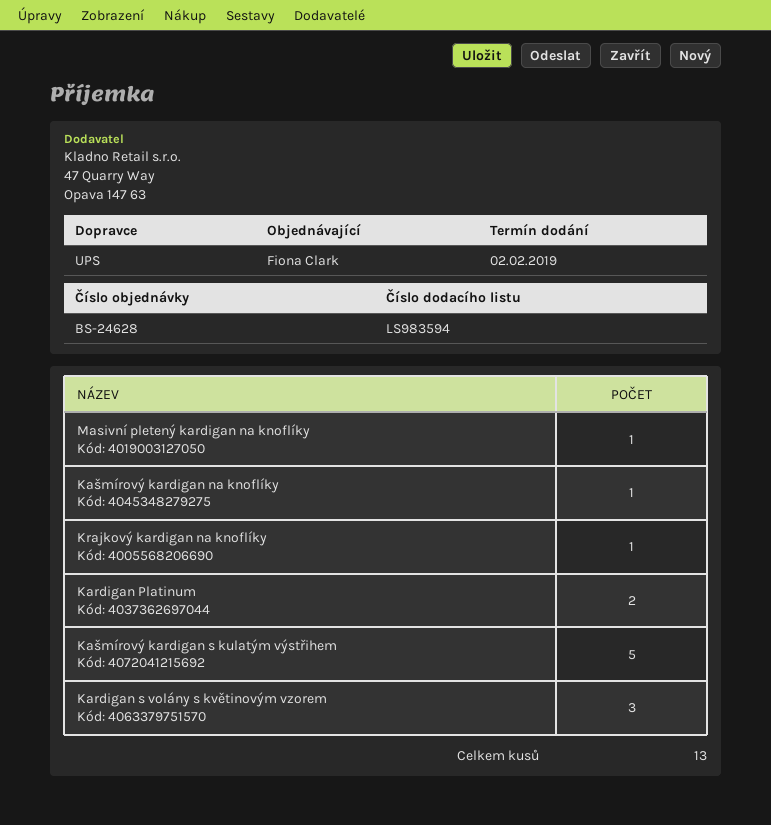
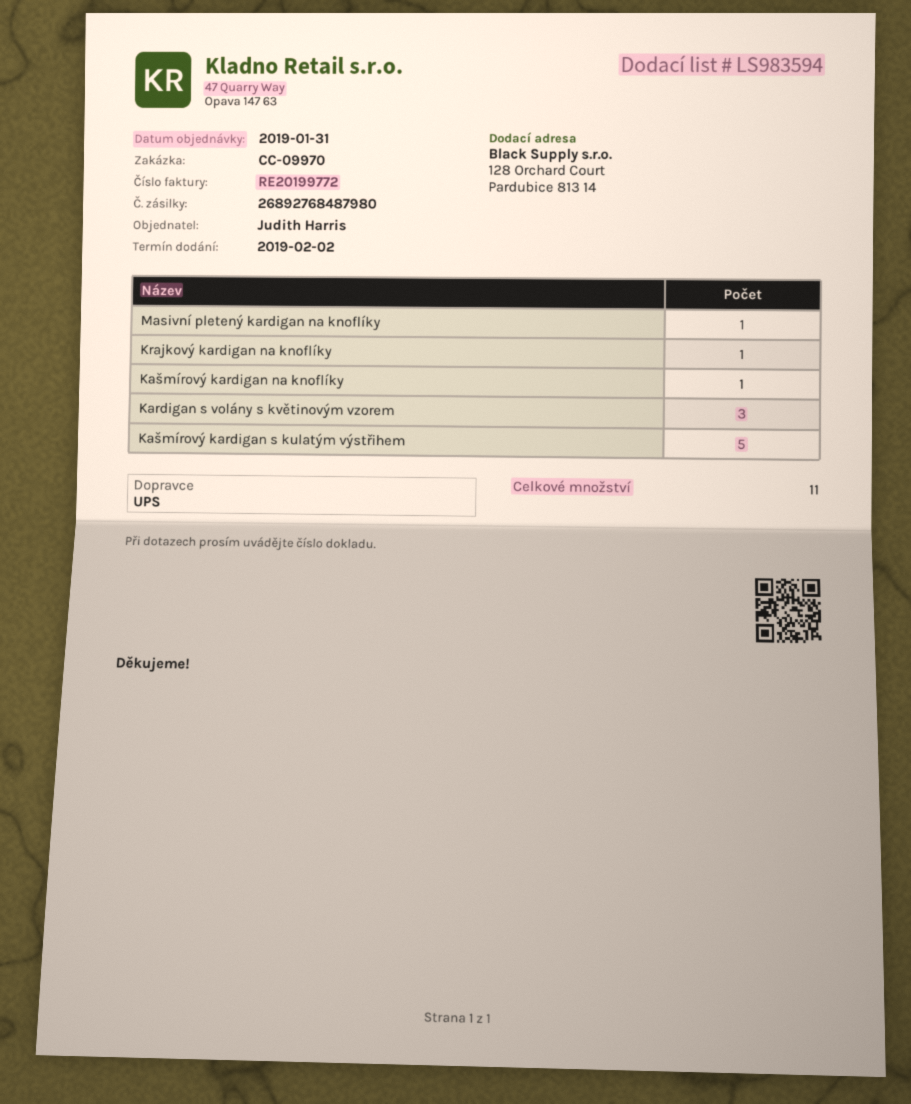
ordered by: Fiona Clark -> Judith Harris
Kardigan Platinum: 2 -> none
total quantity: 13 -> 11

